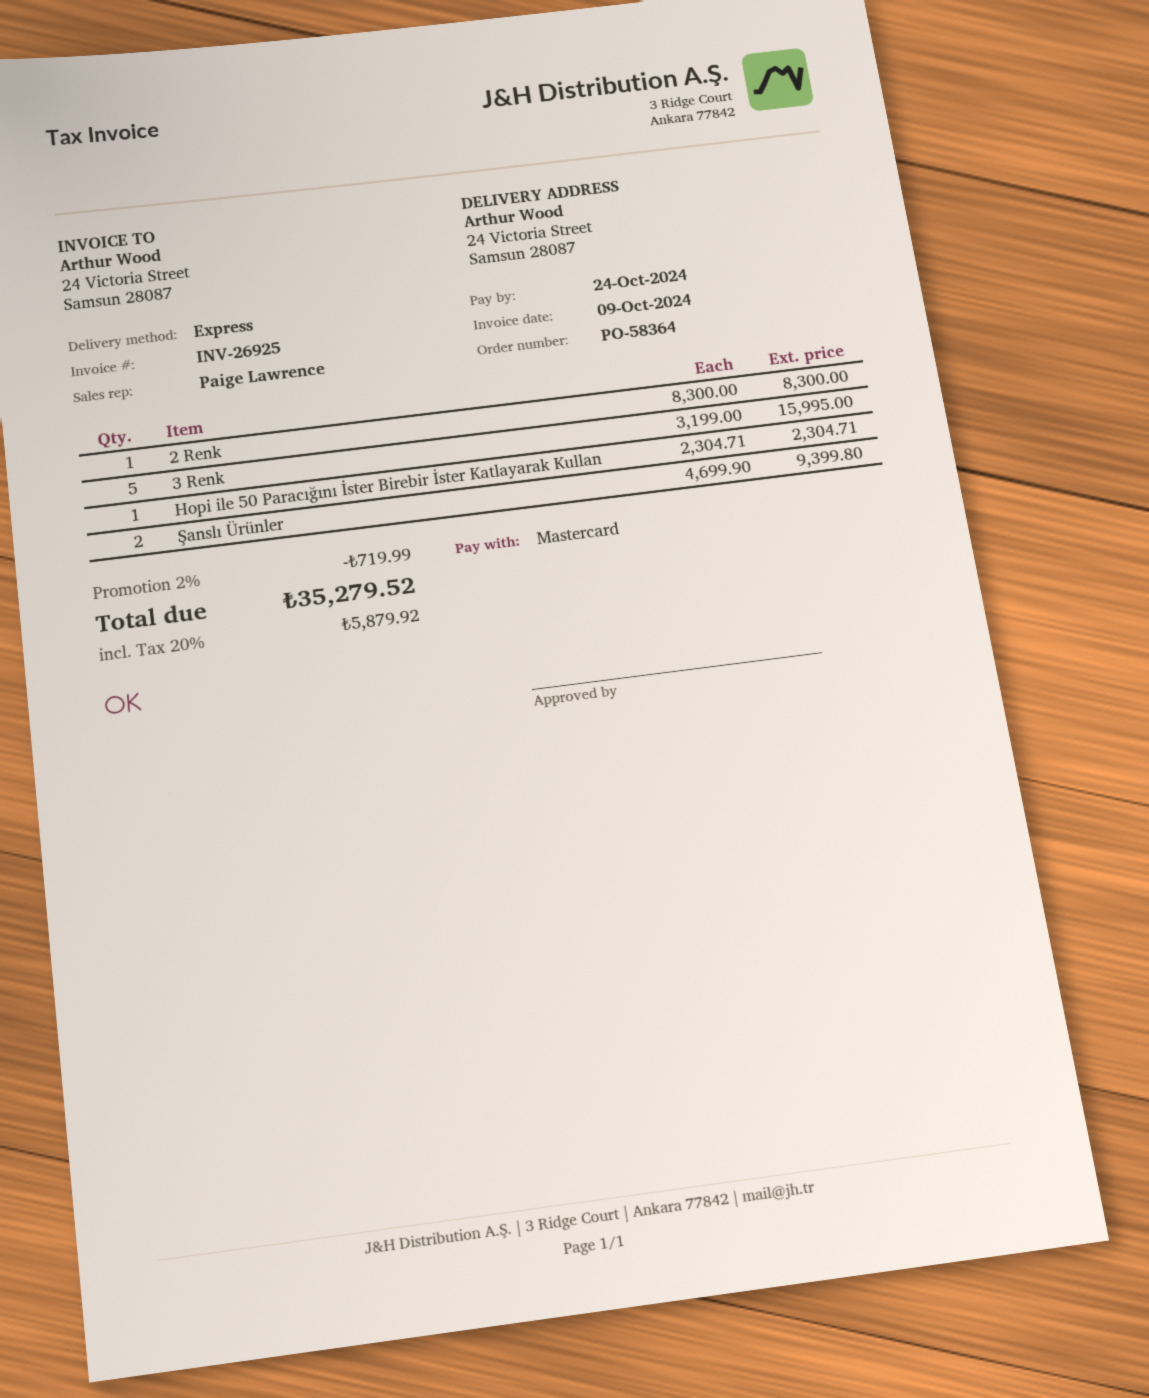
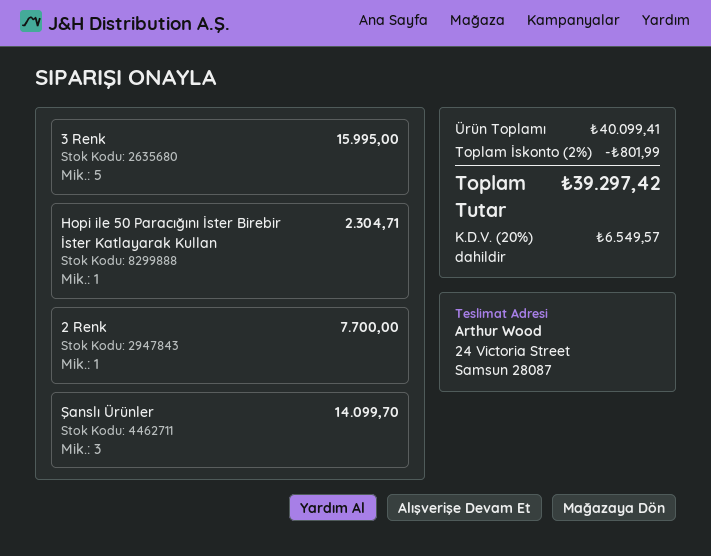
2 Renk: 1 for 8300.00 -> 1 for 7700.00
Şanslı Ürünler: 2 for 9399.80 -> 3 for 14099.70
discount: 2% = 719.99 -> 2% = 801.99
tax: 20% = 5879.92 -> 20% = 6549.57
total: 35279.52 -> 39297.42

